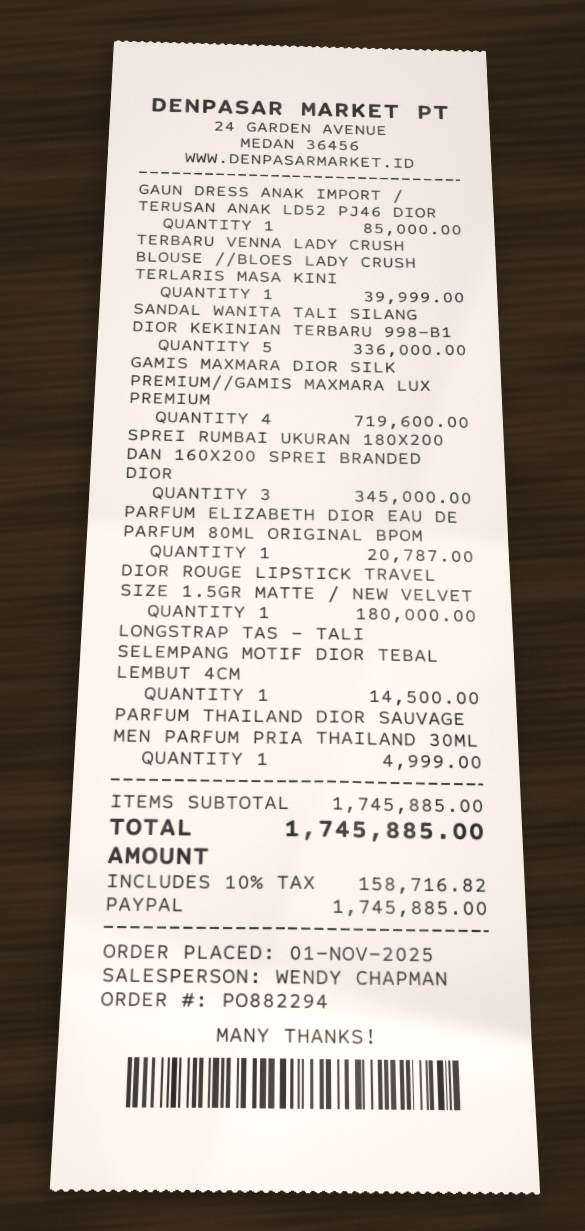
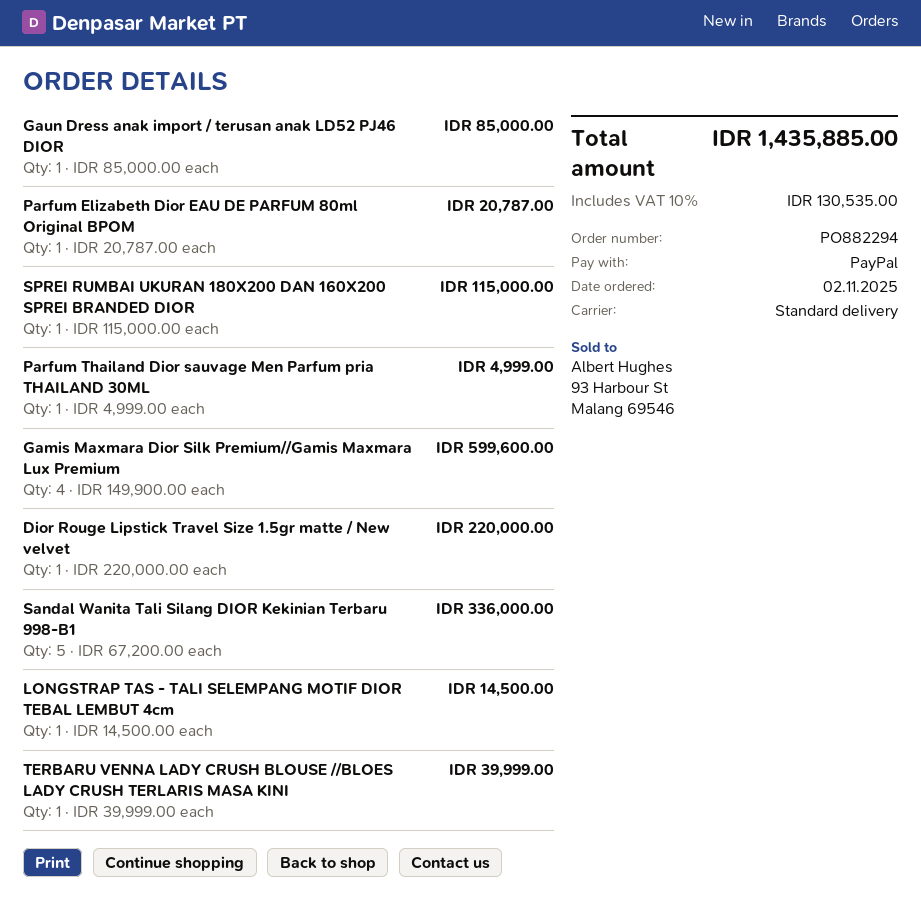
order date: 2025-11-01 -> 2025-11-02
GAMIS MAXMARA DIOR SILK PREMIUM//GAMIS MAXMARA LUX PREMIUM: 4 for 719600.00 -> 4 for 599600.00
SPREI RUMBAI UKURAN 180X200 DAN 160X200 SPREI BRANDED DIOR: 3 for 345000.00 -> 1 for 115000.00
DIOR ROUGE LIPSTICK TRAVEL SIZE 1.5GR MATTE / NEW VELVET: 1 for 180000.00 -> 1 for 220000.00
tax: 10% = 158716.82 -> 10% = 130535.00
total: 1745885.00 -> 1435885.00

